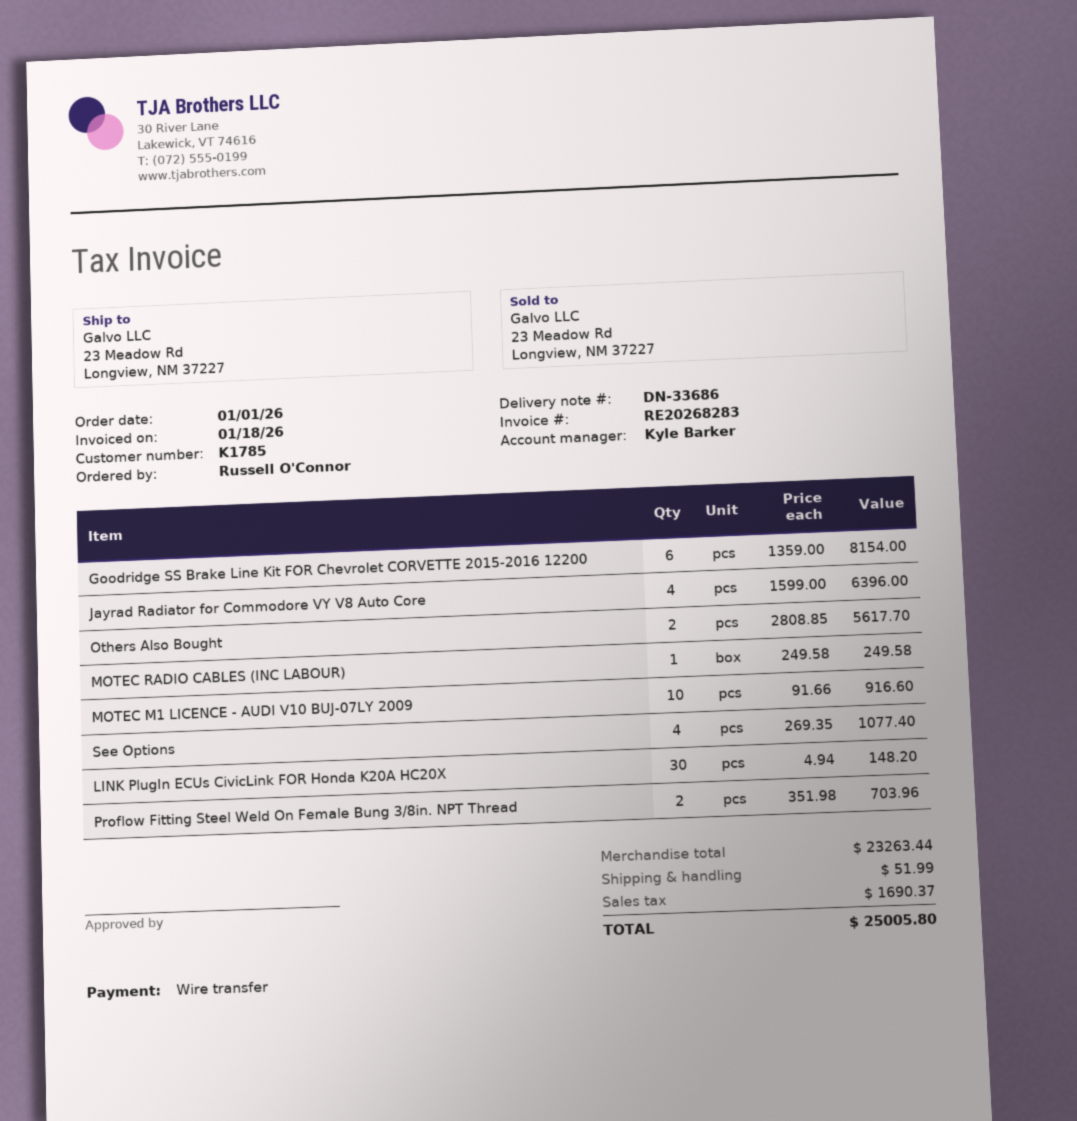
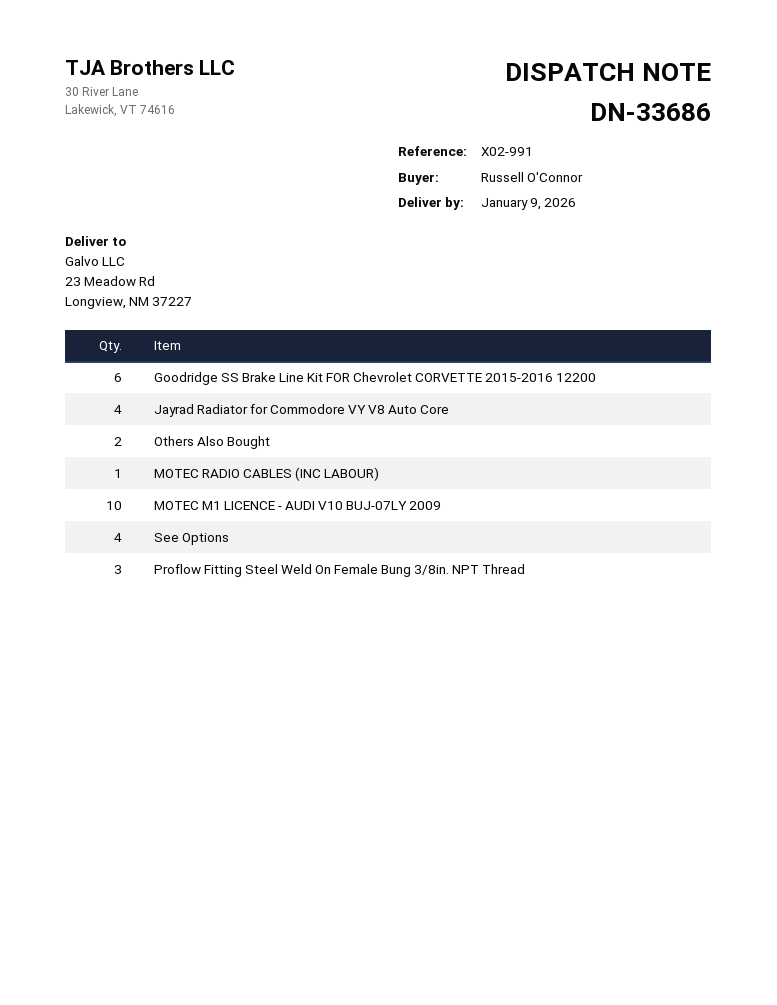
LINK PlugIn ECUs CivicLink FOR Honda K20A HC20X: 30 -> none
Proflow Fitting Steel Weld On Female Bung 3/8in. NPT Thread: 2 -> 3

